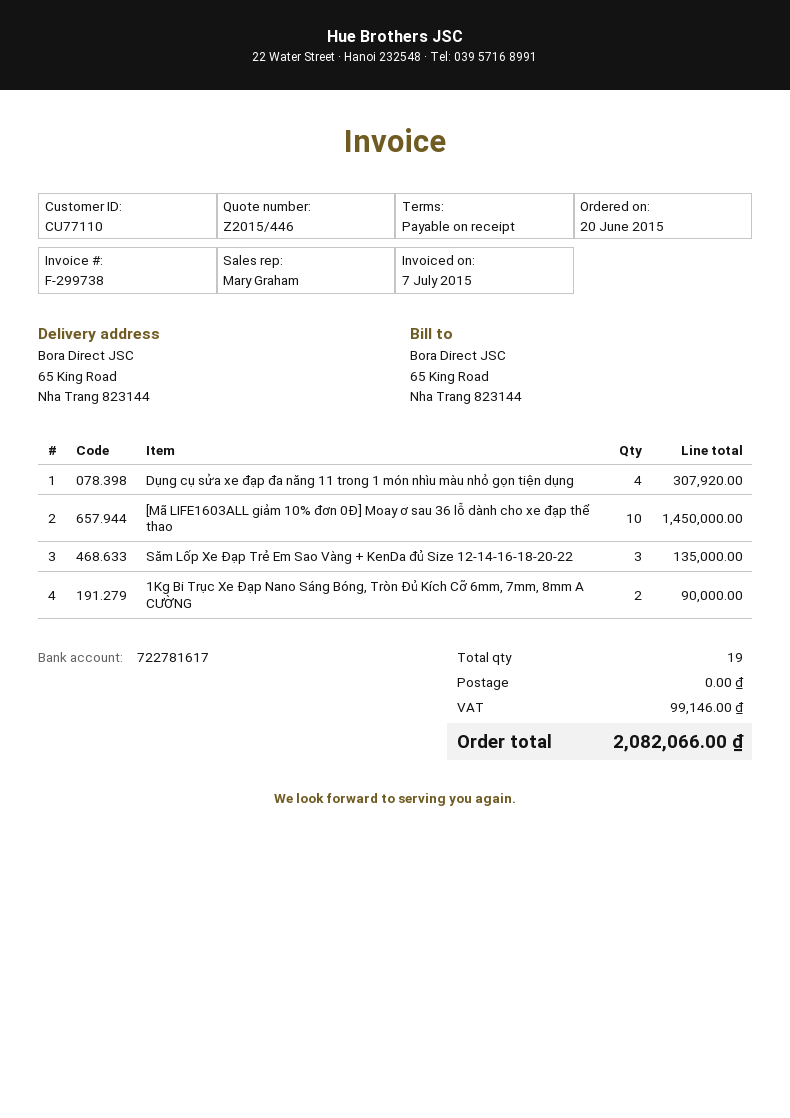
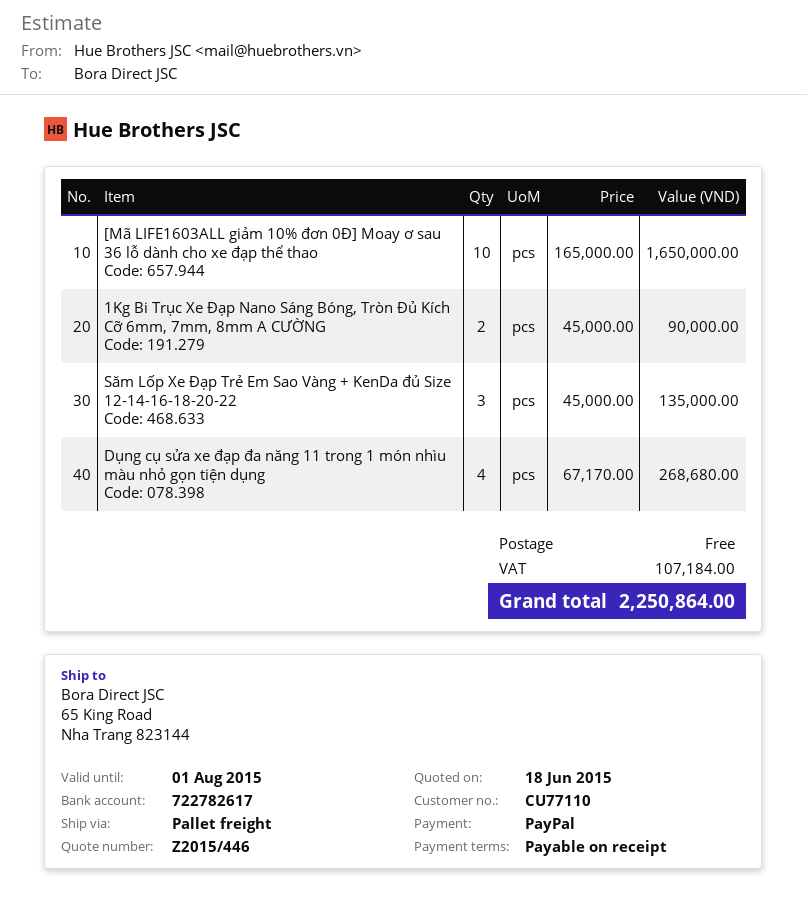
bank account: 722781617 -> 722782617
Dụng cụ sửa xe đạp đa năng 11 trong 1 món nhìu màu nhỏ gọn tiện dụng: 4 for 307920.00 -> 4 for 268680.00
[Mã LIFE1603ALL giảm 10% đơn 0Đ] Moay ơ sau 36 lỗ dành cho xe đạp thể thao: 10 for 1450000.00 -> 10 for 1650000.00
tax: 99146.00 -> 107184.00
total: 2082066.00 -> 2250864.00

